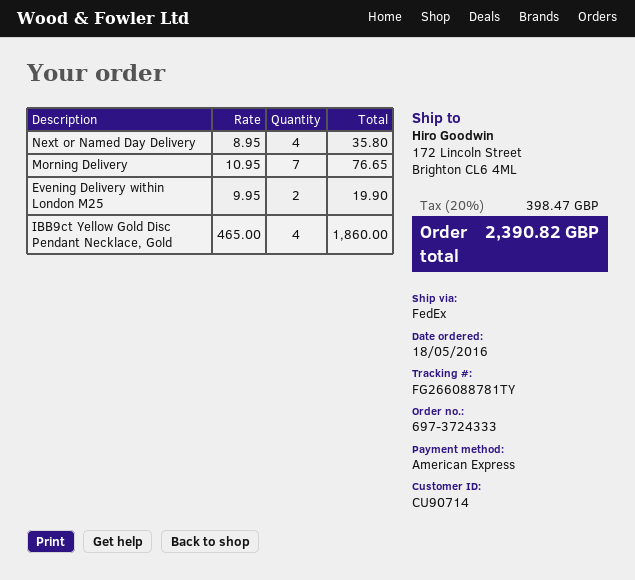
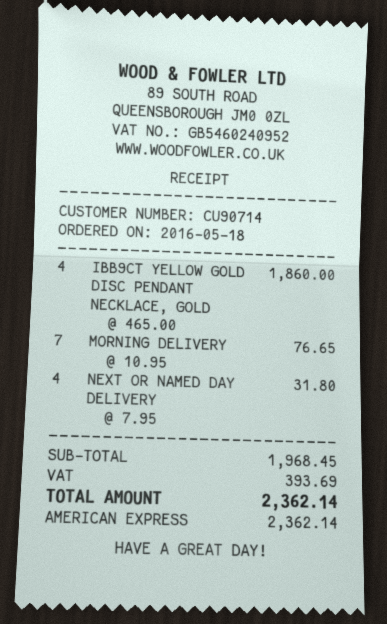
Next or Named Day Delivery: 4 x 8.95 = 35.80 -> 4 x 7.95 = 31.80
Evening Delivery within London M25: 2 x 9.95 = 19.90 -> none
tax: 398.47 -> 393.69
total: 2390.82 -> 2362.14

